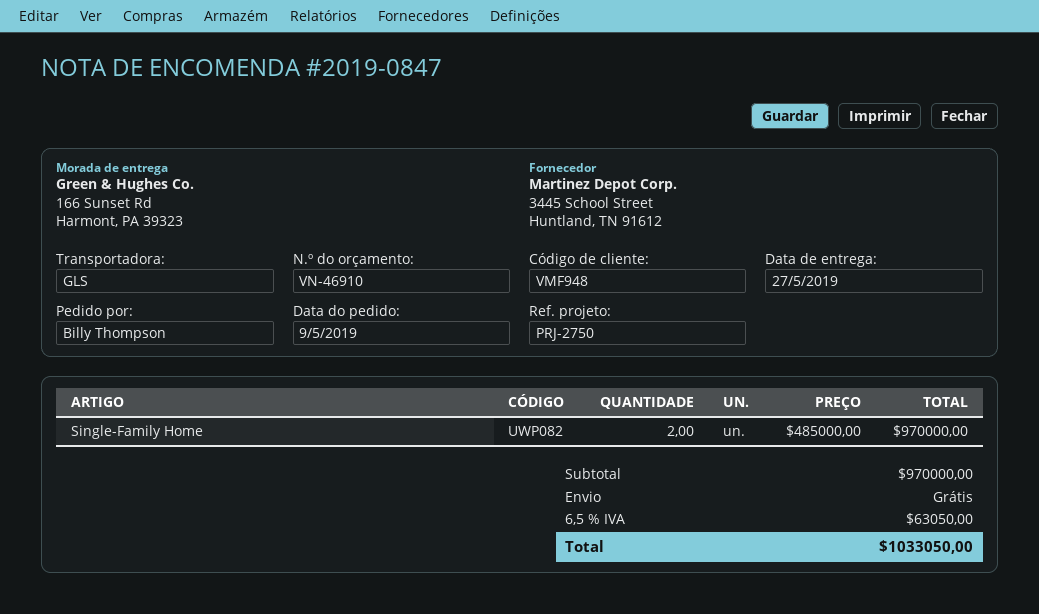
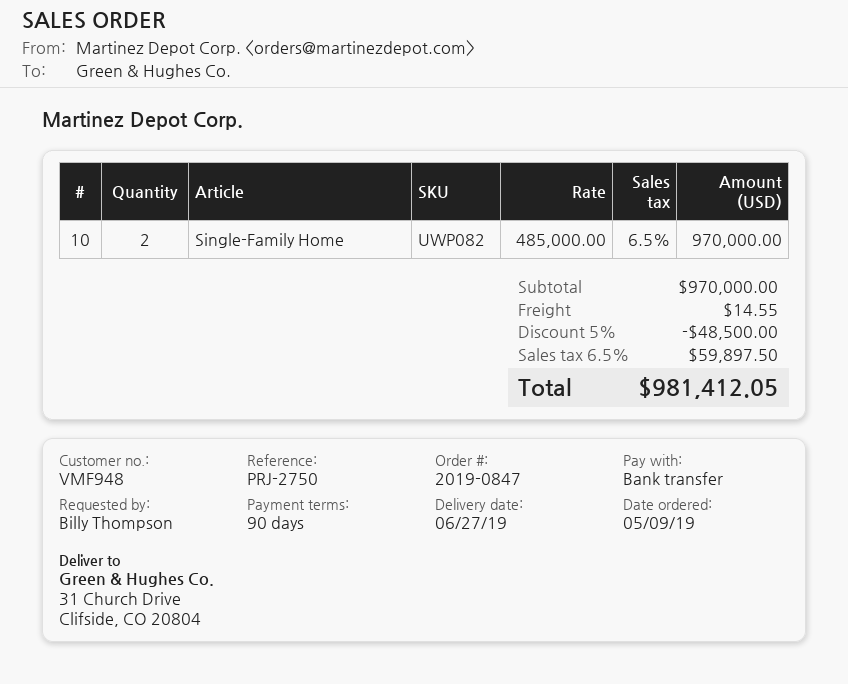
delivery date: 2019-05-27 -> 2019-06-27
ship to: 166 Sunset Rd, Harmont, PA 39323 -> 31 Church Drive, Clifside, CO 20804
discount: none -> 5% = 48500.00
shipping: 0.00 -> 14.55
tax: 6.5% = 63050.00 -> 6.5% = 59897.50
total: 1033050.00 -> 981412.05

